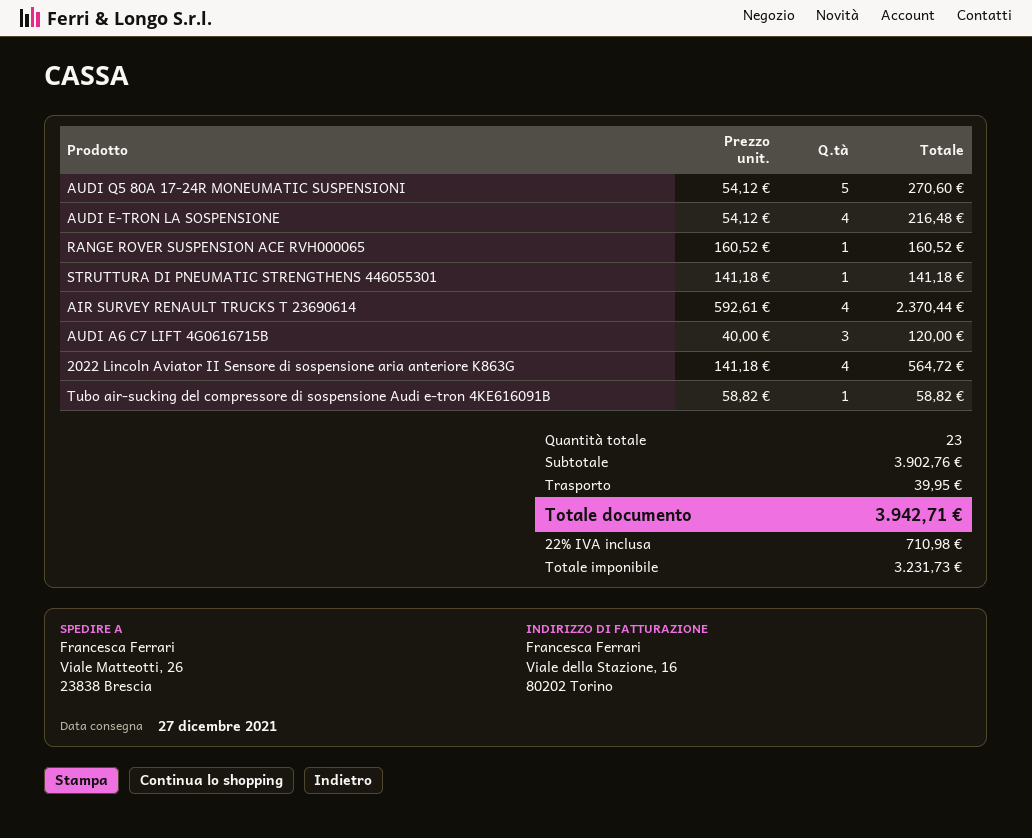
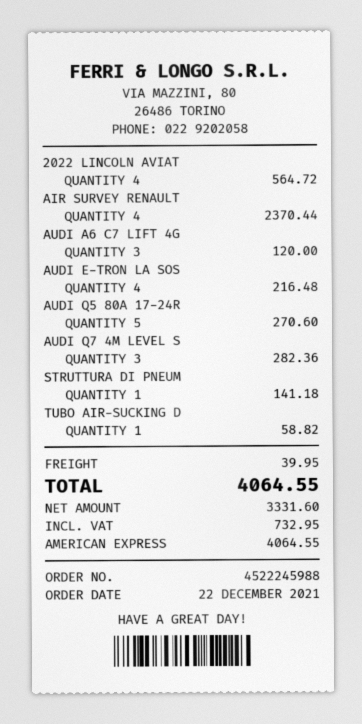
RANGE ROVER SUSPENSION ACE RVH000065: 1 for 160.52 -> none
AUDI Q7 4M LEVEL S: none -> 3 for 282.36
net: 3231.73 -> 3331.60
tax: 710.98 -> 732.95
total: 3942.71 -> 4064.55

